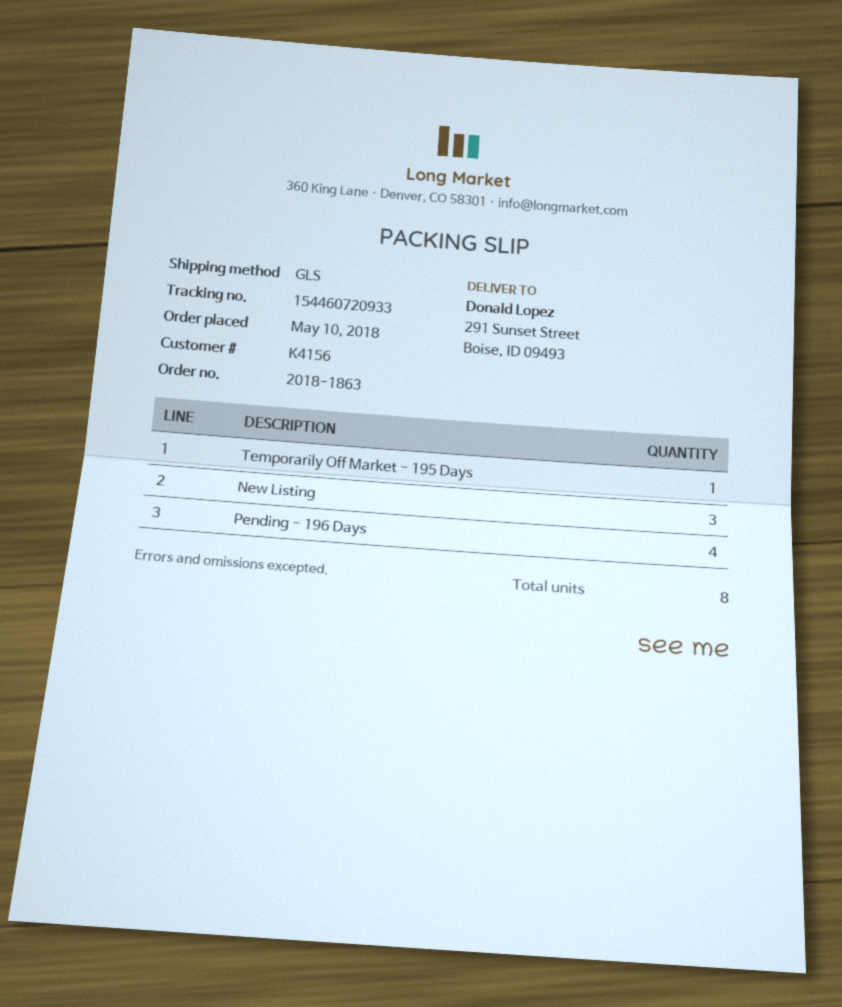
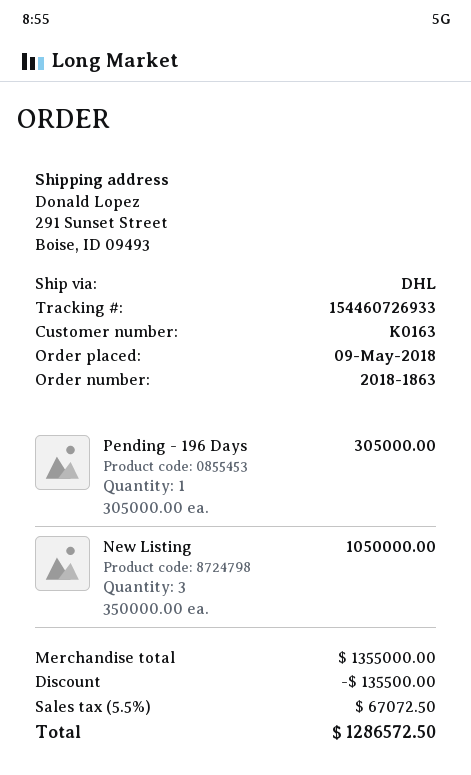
order date: 2018-05-10 -> 2018-05-09
customer number: K4156 -> K0163
shipping method: GLS -> DHL
tracking number: 154460720933 -> 154460726933
Temporarily Off Market - 195 Days: 1 -> none
Pending - 196 Days: 4 -> 1

